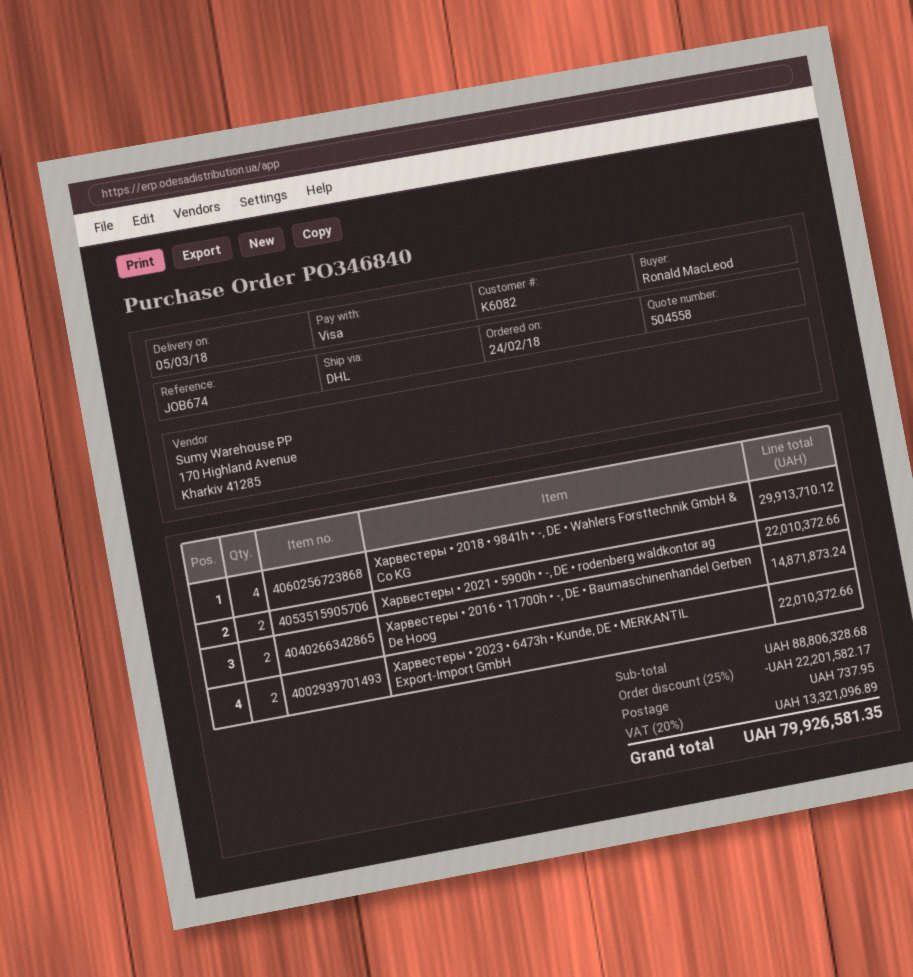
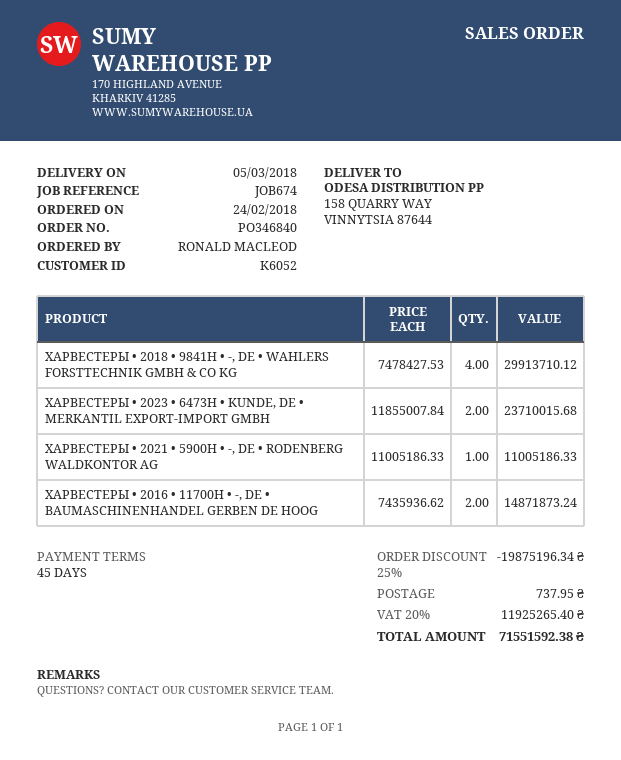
customer number: K6082 -> K6052
Харвестеры • 2021 • 5900h • -, DE • rodenberg waldkontor ag: 2 for 22010372.66 -> 1 for 11005186.33
Харвестеры • 2023 • 6473h • Kunde, DE • MERKANTIL Export-Import GmbH: 2 for 22010372.66 -> 2 for 23710015.68
discount: 25% = 22201582.17 -> 25% = 19875196.34
tax: 20% = 13321096.89 -> 20% = 11925265.40
total: 79926581.35 -> 71551592.38

